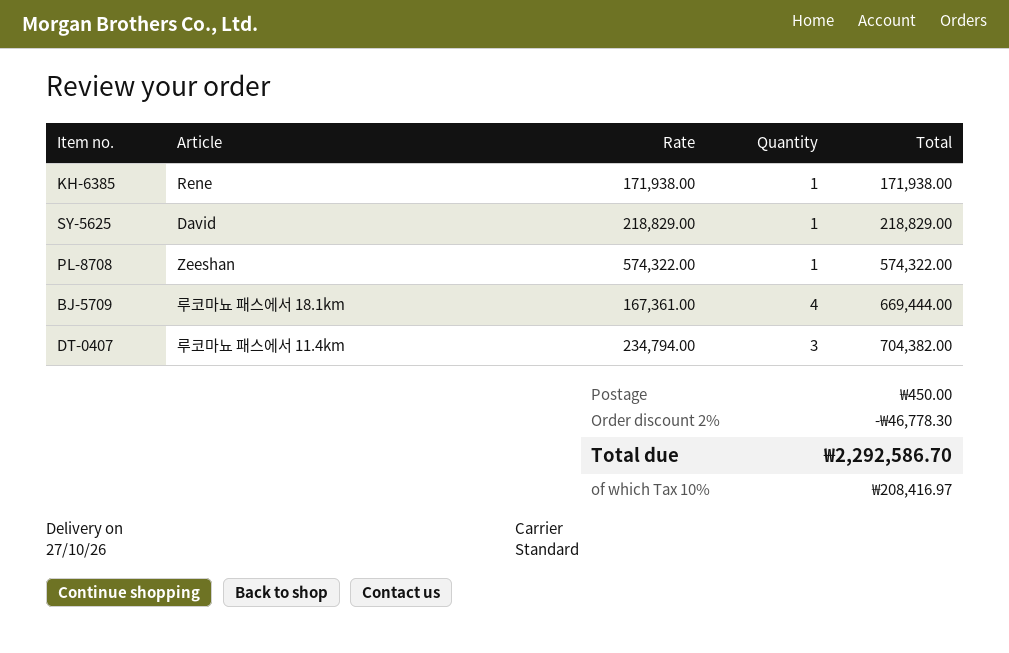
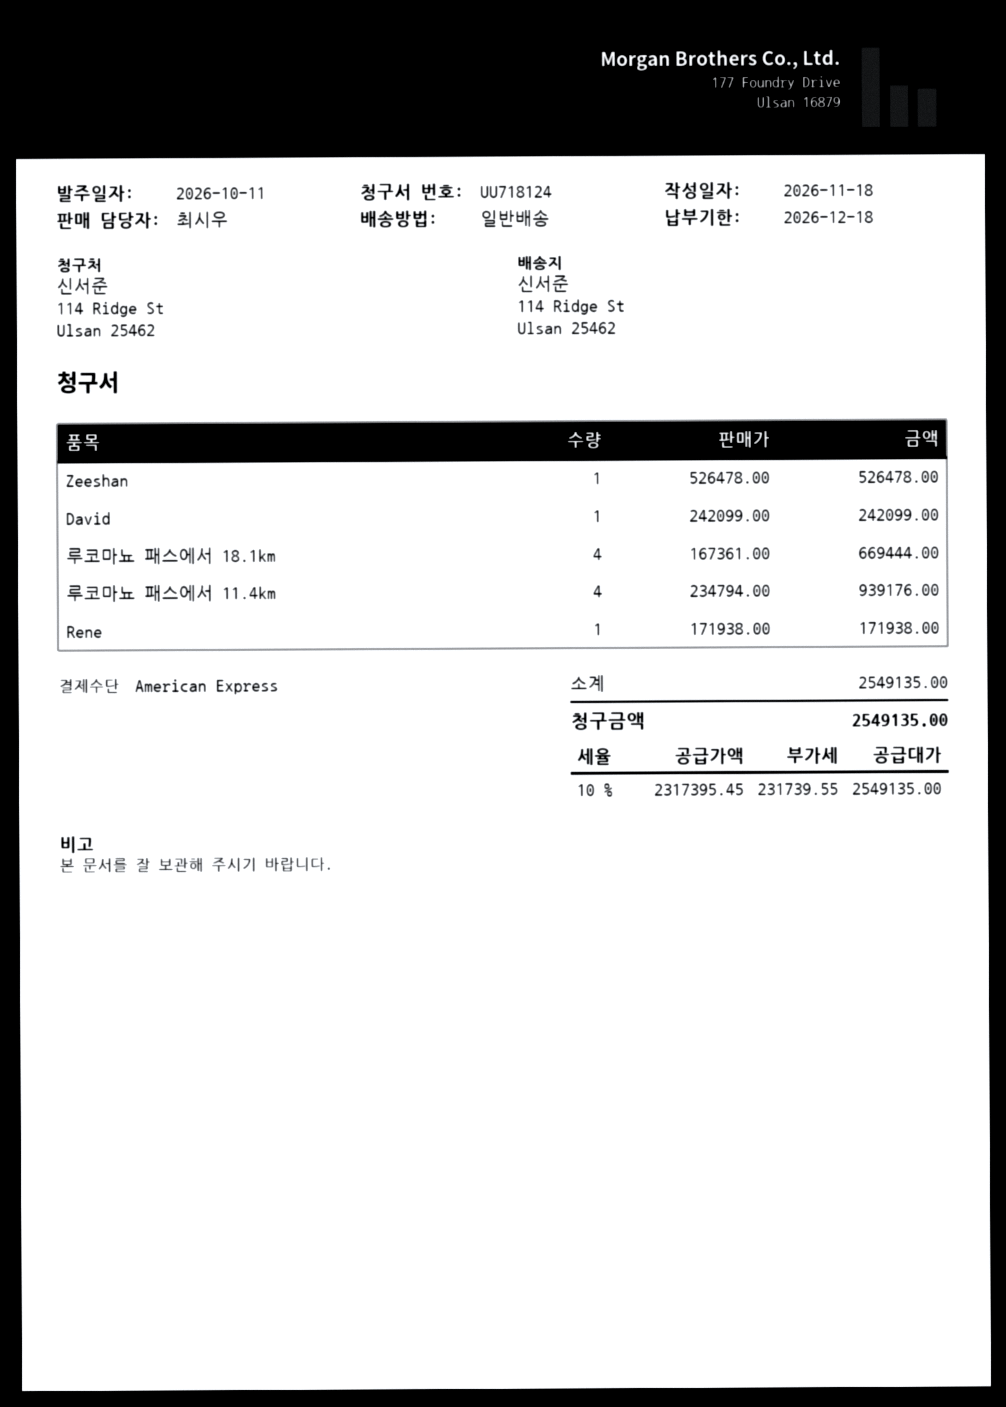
David: 1 x 218829.00 = 218829.00 -> 1 x 242099.00 = 242099.00
Zeeshan: 1 x 574322.00 = 574322.00 -> 1 x 526478.00 = 526478.00
루코마뇨 패스에서 11.4km: 3 x 234794.00 = 704382.00 -> 4 x 234794.00 = 939176.00
discount: 2% = 46778.30 -> none
shipping: 450.00 -> none
tax: 10% = 208416.97 -> 10% = 231739.55
total: 2292586.70 -> 2549135.00

